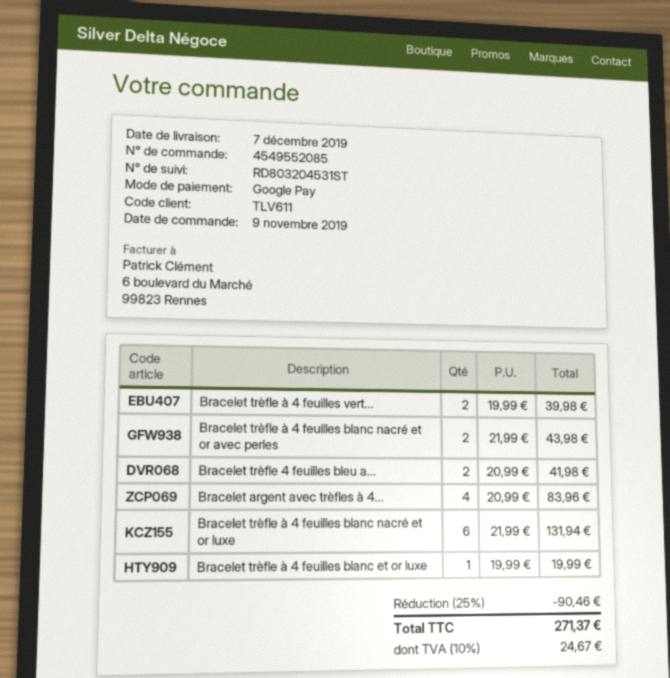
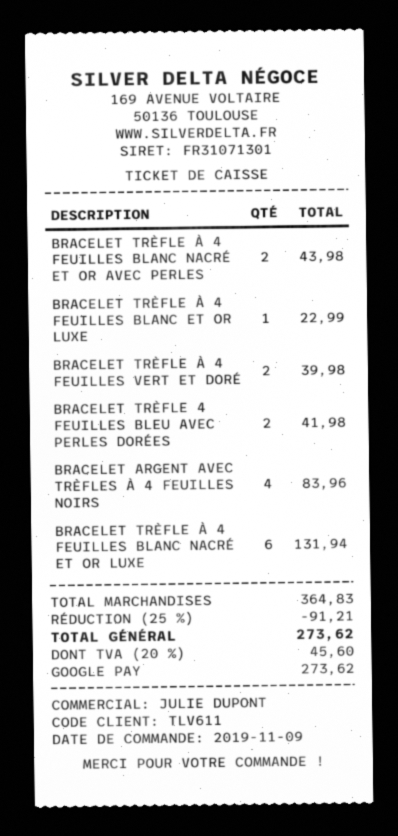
Bracelet trèfle à 4 feuilles blanc et or luxe: 1 for 19.99 -> 1 for 22.99
discount: 25% = 90.46 -> 25% = 91.21
tax: 10% = 24.67 -> 20% = 45.60
total: 271.37 -> 273.62

